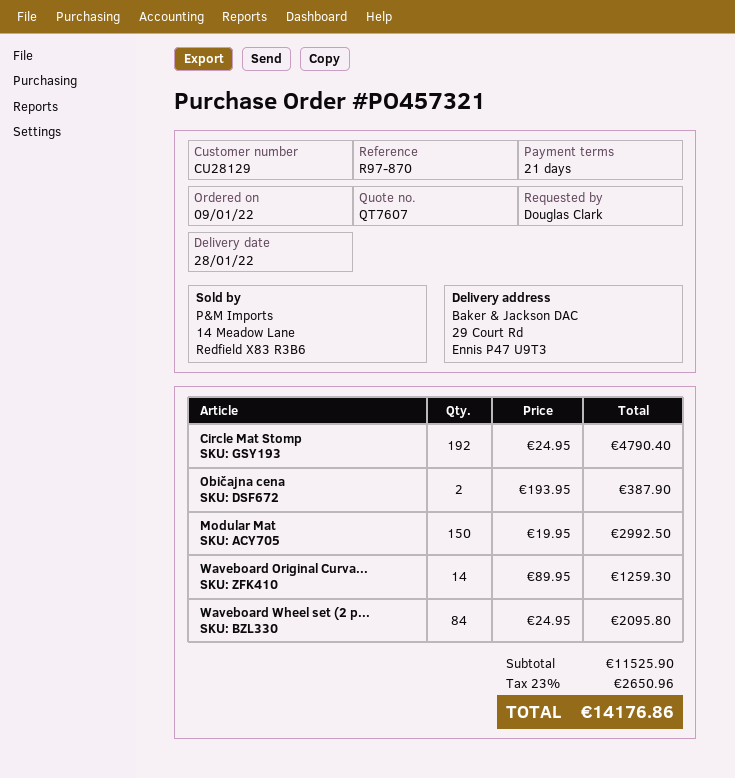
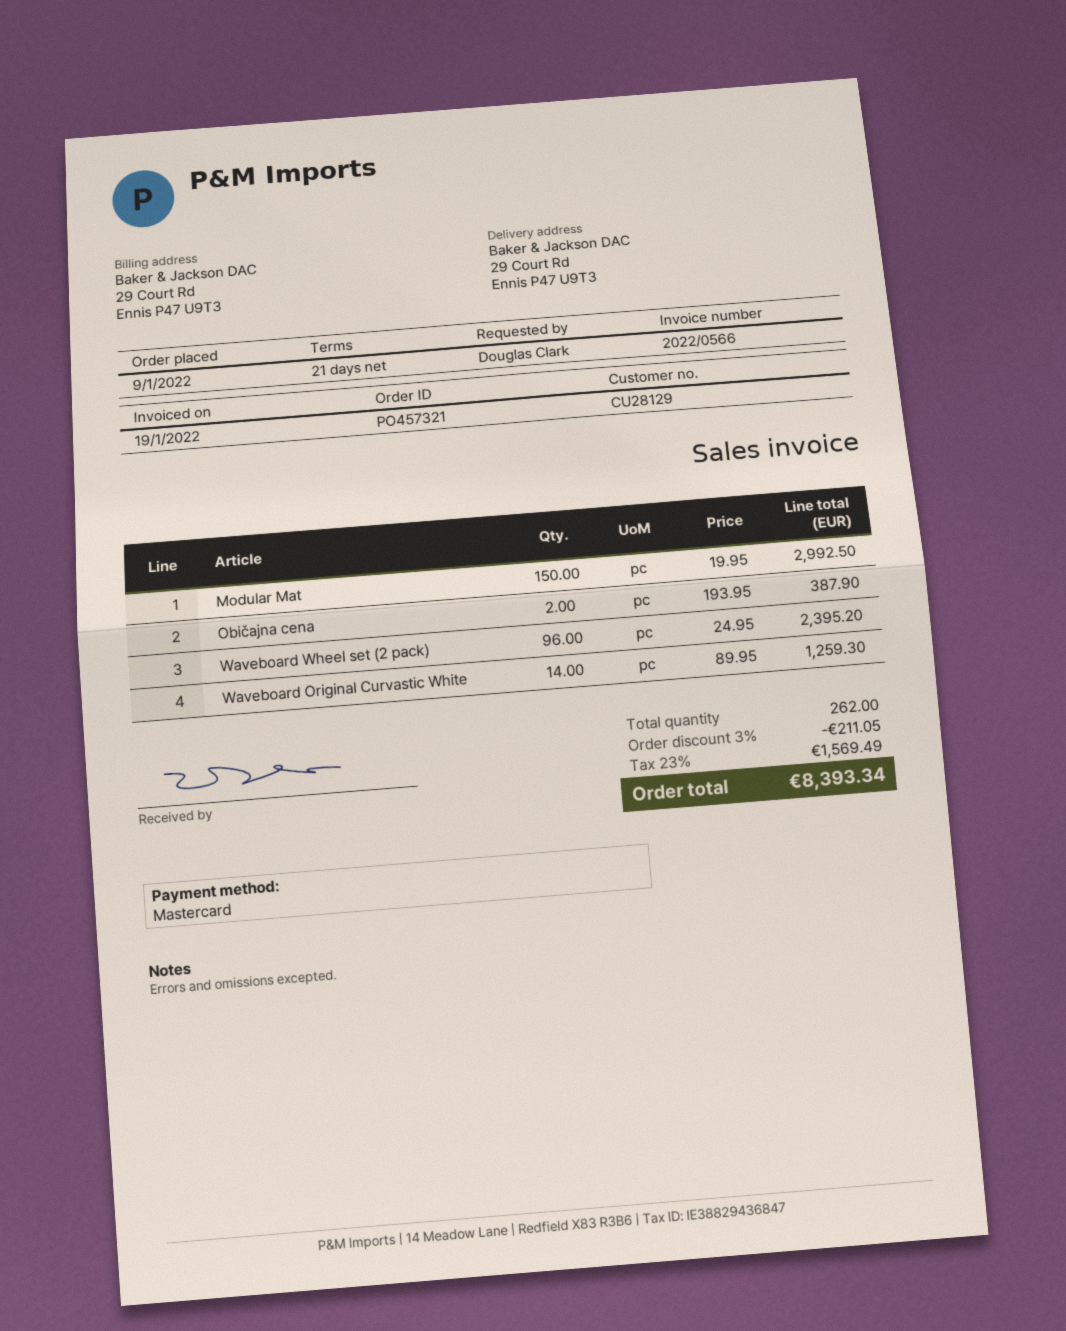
Circle Mat Stomp: 192 x 24.95 = 4790.40 -> none
Waveboard Wheel set (2 p...: 84 x 24.95 = 2095.80 -> 96 x 24.95 = 2395.20
discount: none -> 3% = 211.05
tax: 23% = 2650.96 -> 23% = 1569.49
total: 14176.86 -> 8393.34

